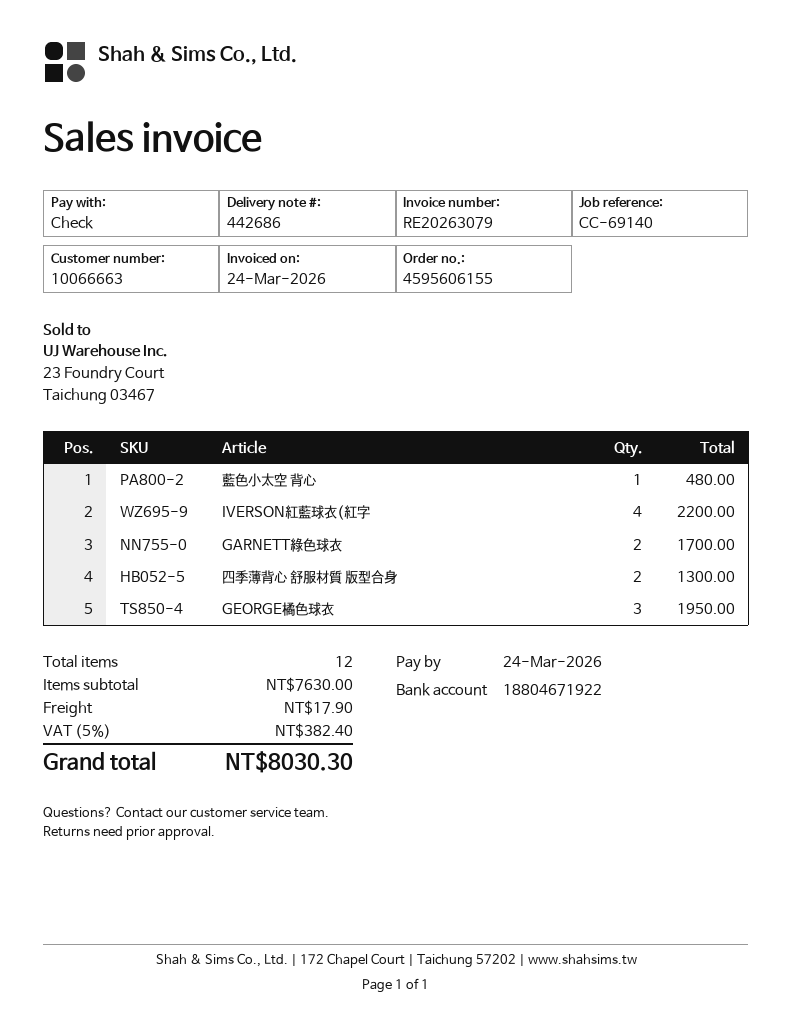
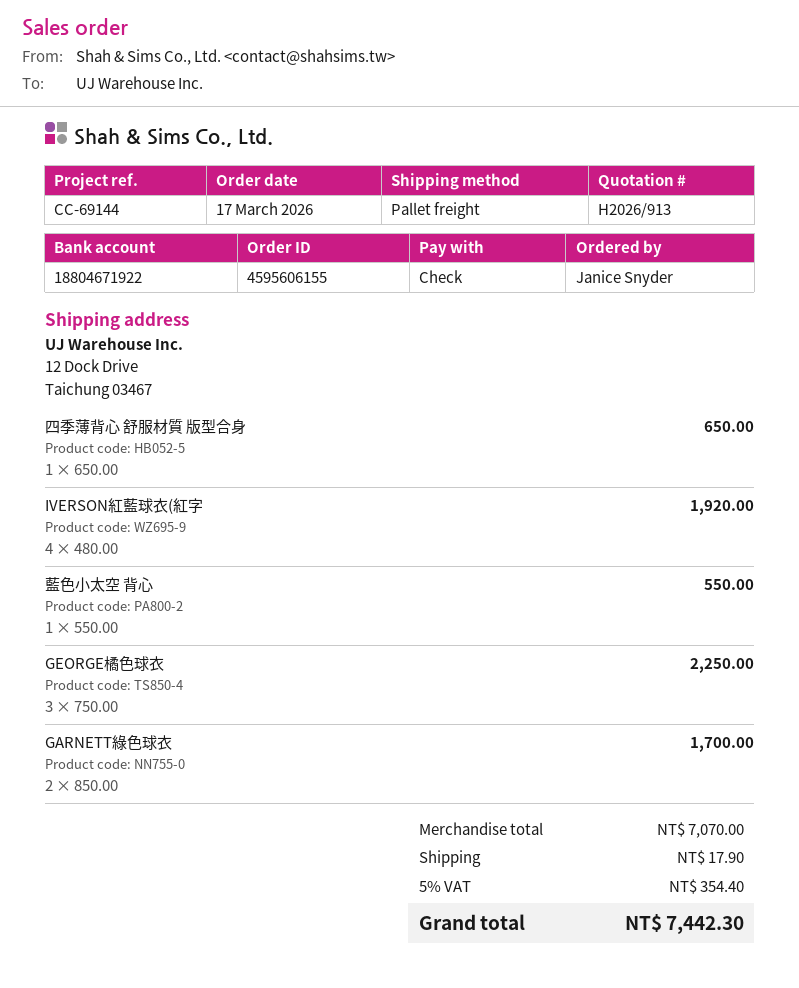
reference: CC-69140 -> CC-69144
藍色小太空 背心: 1 for 480.00 -> 1 for 550.00
IVERSON紅藍球衣(紅字: 4 for 2200.00 -> 4 for 1920.00
四季薄背心 舒服材質 版型合身: 2 for 1300.00 -> 1 for 650.00
GEORGE橘色球衣: 3 for 1950.00 -> 3 for 2250.00
subtotal: 7630.00 -> 7070.00
tax: 5% = 382.40 -> 5% = 354.40
total: 8030.30 -> 7442.30

